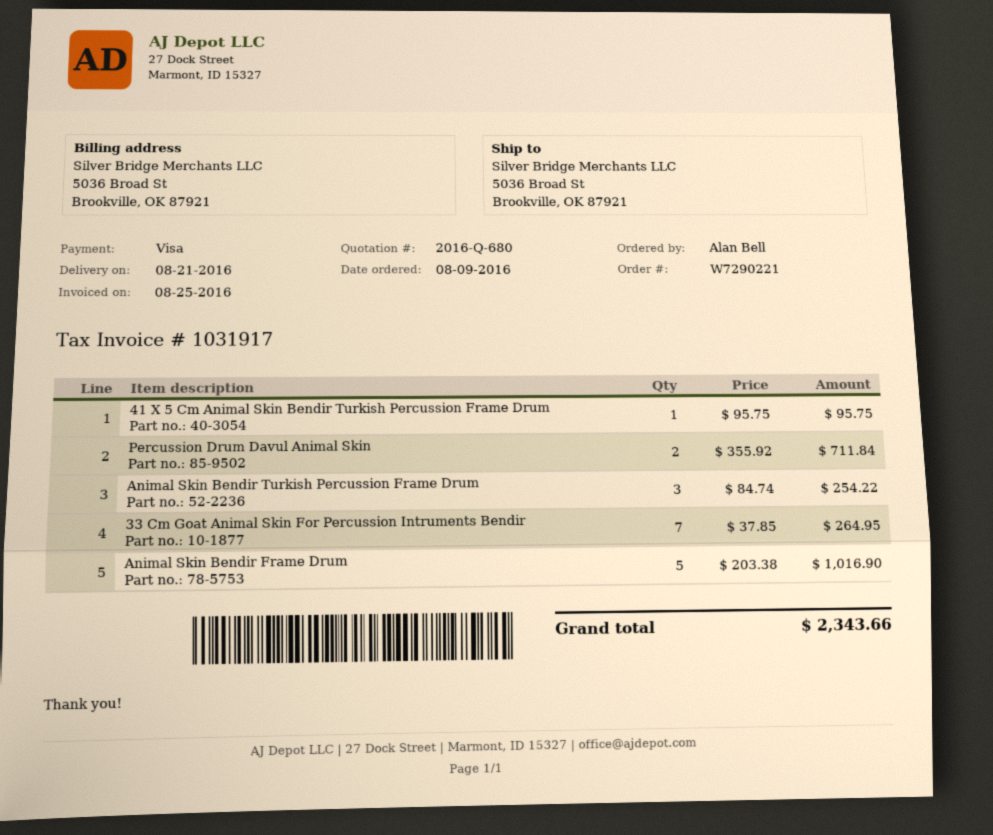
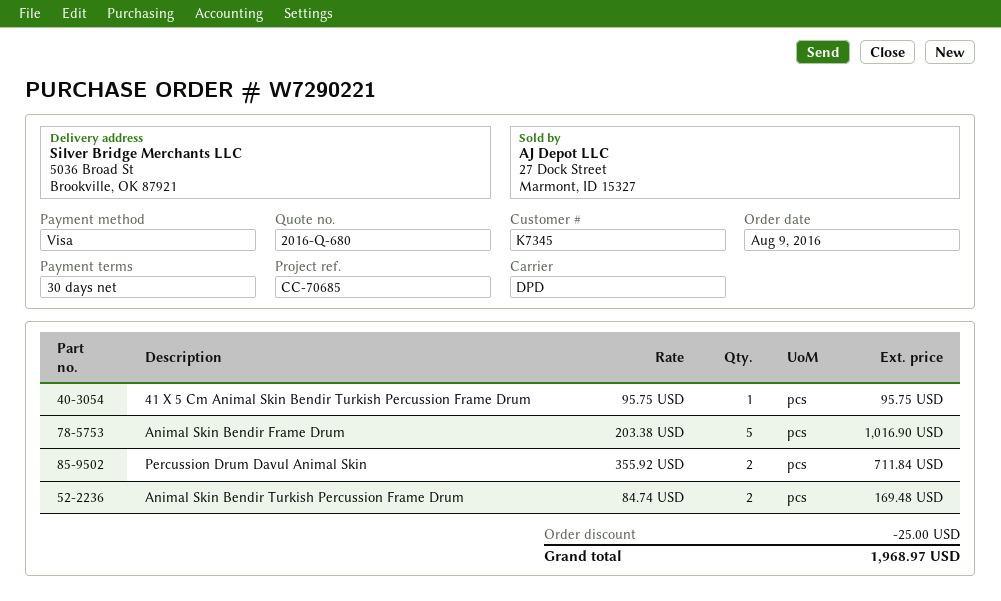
Animal Skin Bendir Turkish Percussion Frame Drum: 3 x 84.74 = 254.22 -> 2 x 84.74 = 169.48
33 Cm Goat Animal Skin For Percussion Intruments Bendir: 7 x 37.85 = 264.95 -> none
discount: none -> 25.00
total: 2343.66 -> 1968.97

